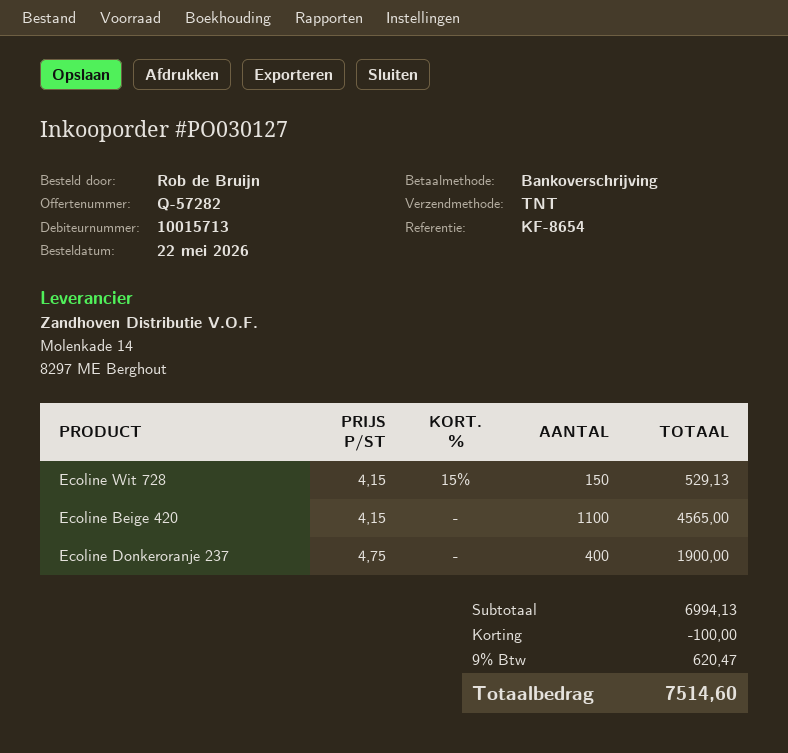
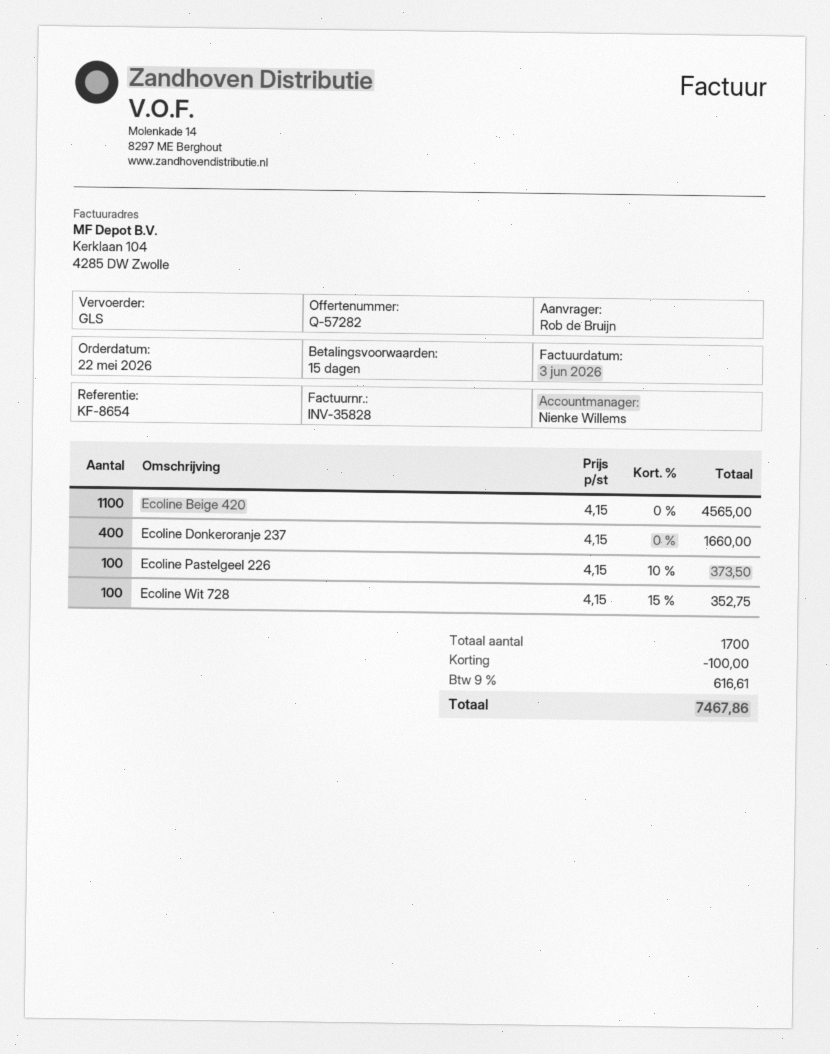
shipping method: TNT -> GLS
Ecoline Wit 728: 150 x 4.15 - 15% = 529.13 -> 100 x 4.15 - 15% = 352.75
Ecoline Donkeroranje 237: 400 x 4.75 = 1900.00 -> 400 x 4.15 = 1660.00
Ecoline Pastelgeel 226: none -> 100 x 4.15 - 10% = 373.50
tax: 9% = 620.47 -> 9% = 616.61
total: 7514.60 -> 7467.86

